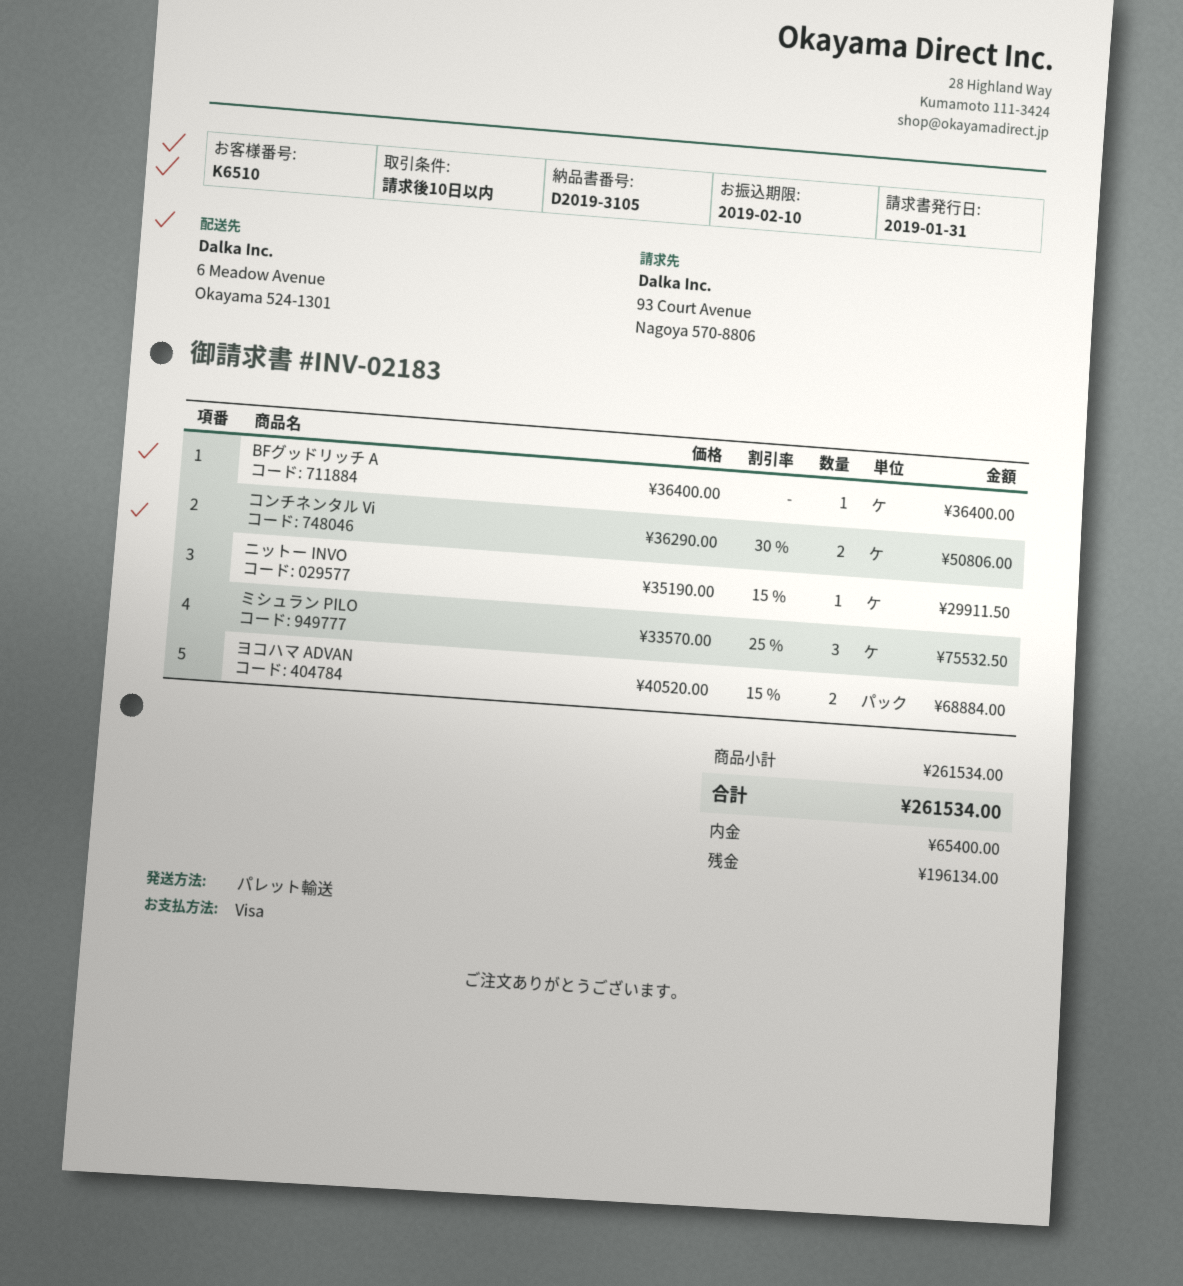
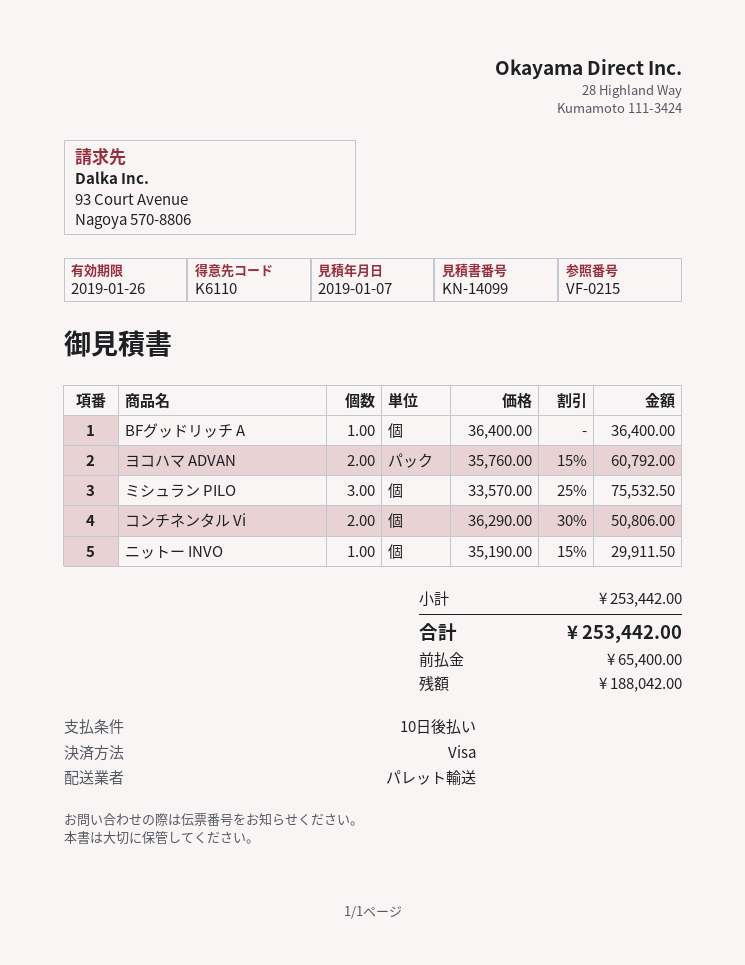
customer number: K6510 -> K6110
ヨコハマ ADVAN: 2 x 40520.00 - 15% = 68884.00 -> 2 x 35760.00 - 15% = 60792.00
subtotal: 261534.00 -> 253442.00
total: 261534.00 -> 253442.00
balance: 196134.00 -> 188042.00

